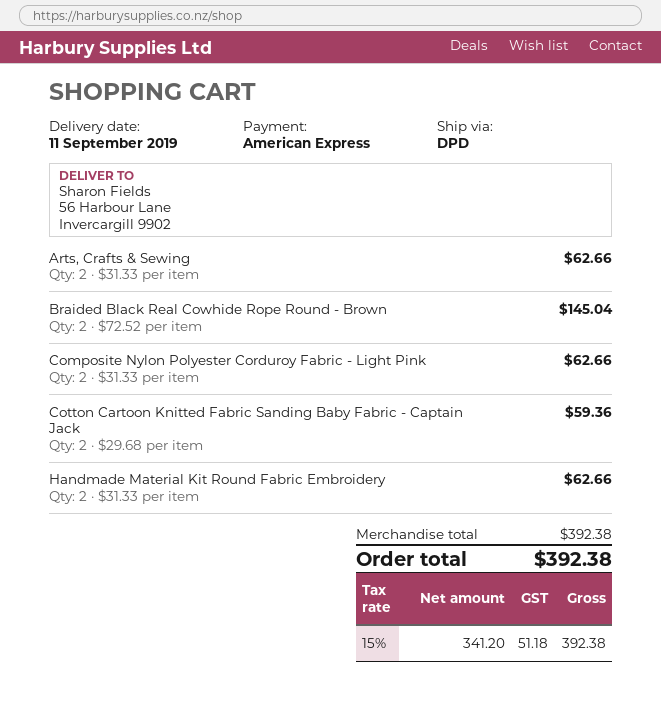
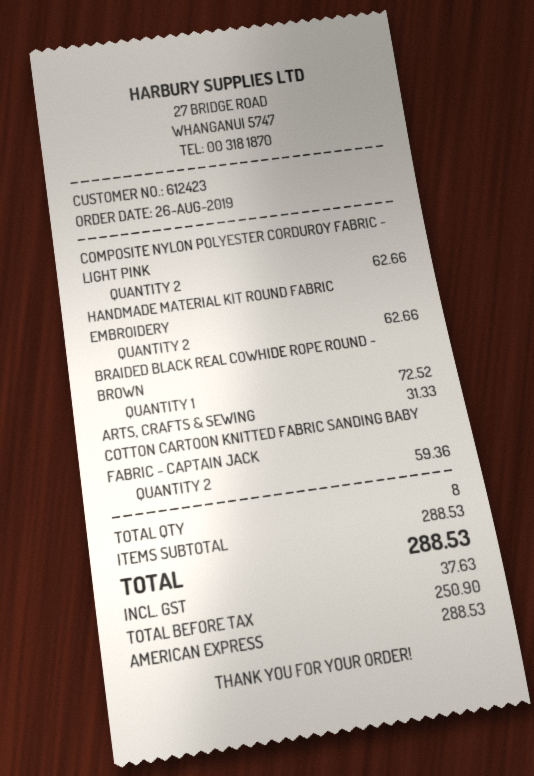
Arts, Crafts & Sewing: 2 for 62.66 -> 1 for 31.33
Braided Black Real Cowhide Rope Round - Brown: 2 for 145.04 -> 1 for 72.52
subtotal: 392.38 -> 288.53
net: 341.20 -> 250.90
tax: 51.18 -> 37.63
total: 392.38 -> 288.53

